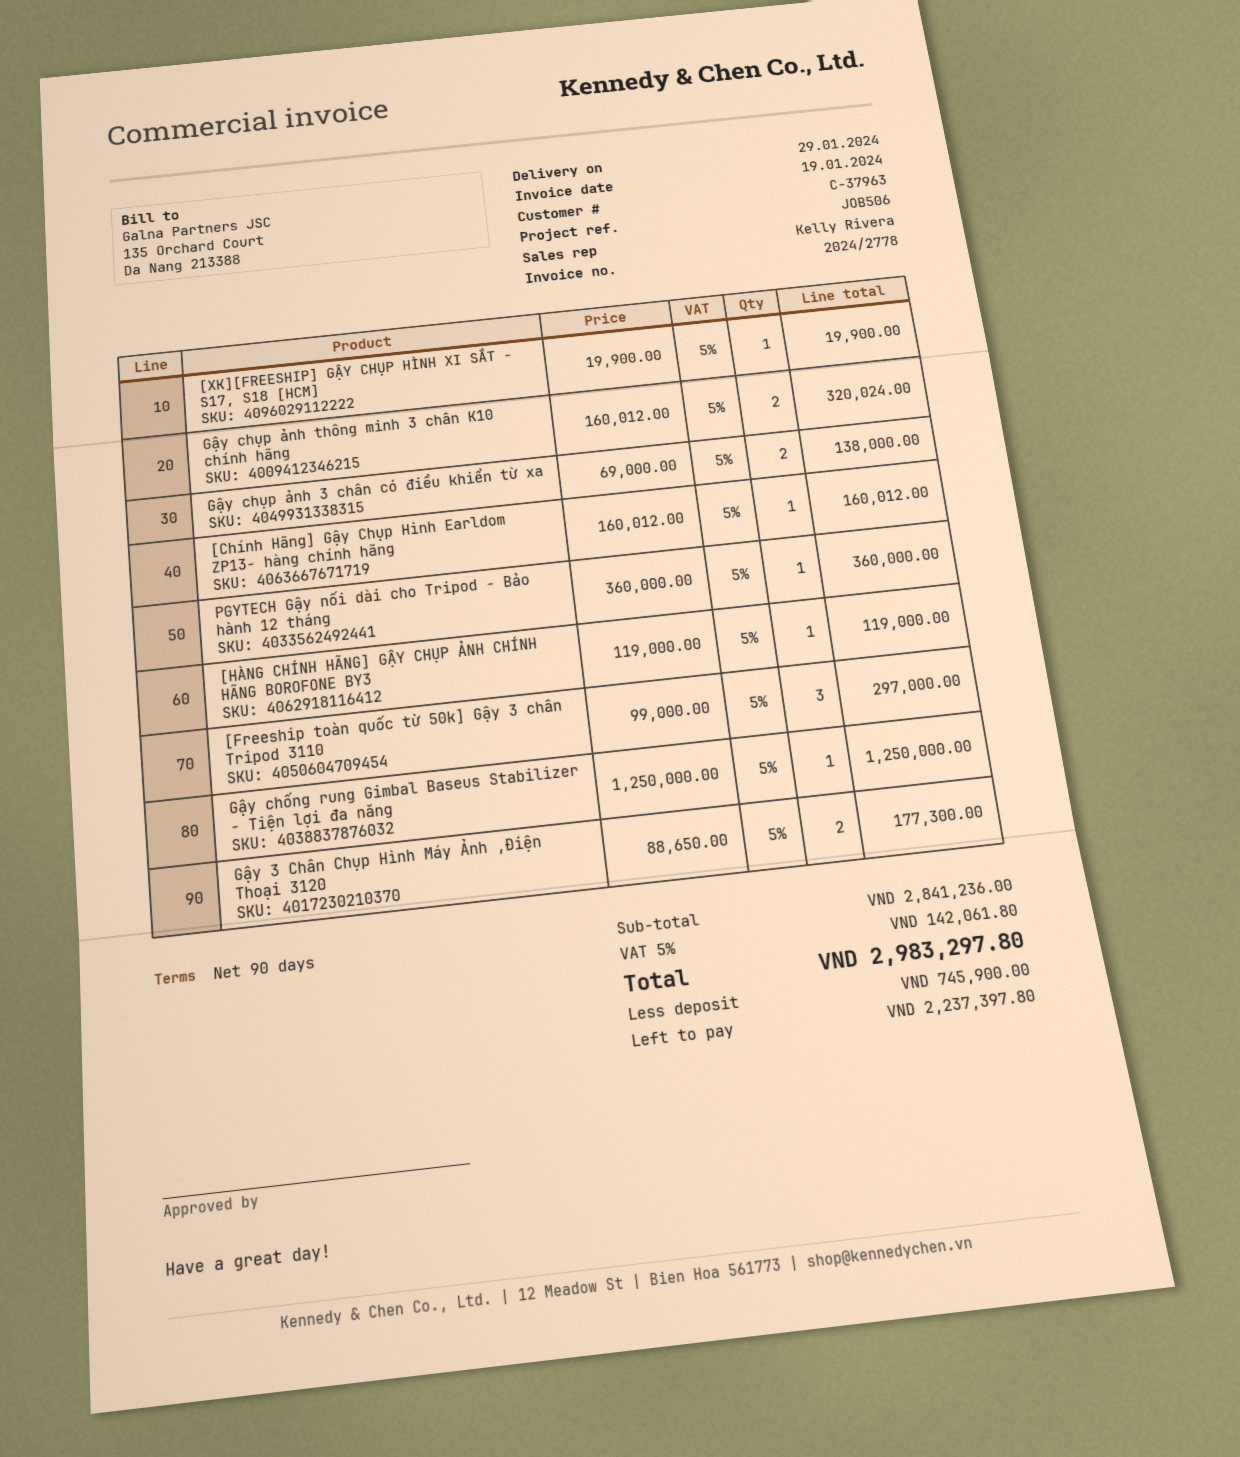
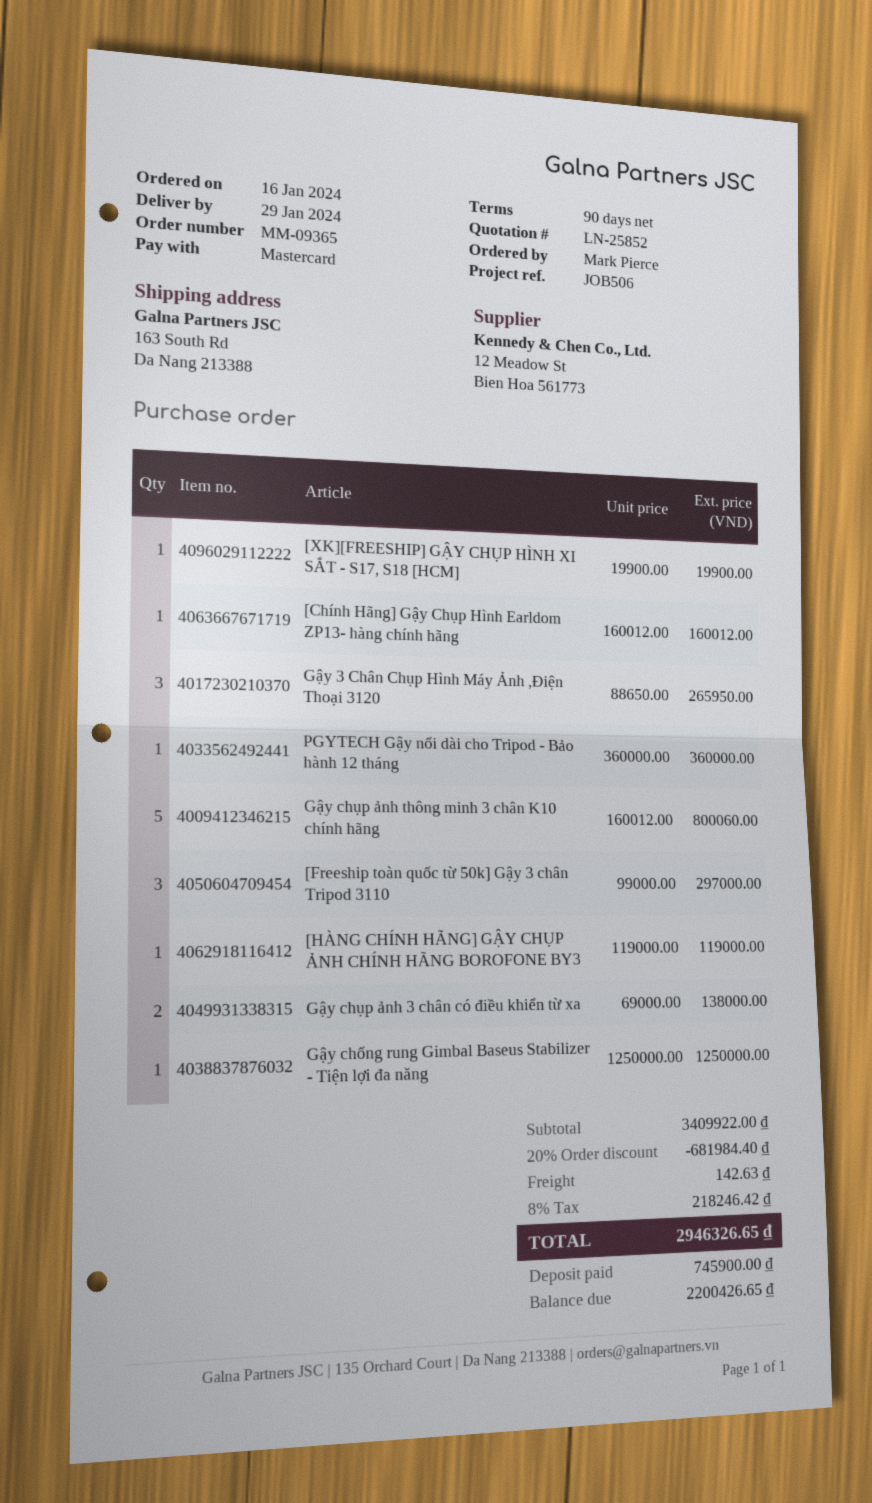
Gậy chụp ảnh thông minh 3 chân K10 chính hãng: 2 x 160012.00 = 320024.00 -> 5 x 160012.00 = 800060.00
Gậy 3 Chân Chụp Hình Máy Ảnh ,Điện Thoại 3120: 2 x 88650.00 = 177300.00 -> 3 x 88650.00 = 265950.00
subtotal: 2841236.00 -> 3409922.00
discount: none -> 20% = 681984.40
shipping: none -> 142.63
tax: 5% = 142061.80 -> 8% = 218246.42
total: 2983297.80 -> 2946326.65
balance: 2237397.80 -> 2200426.65

